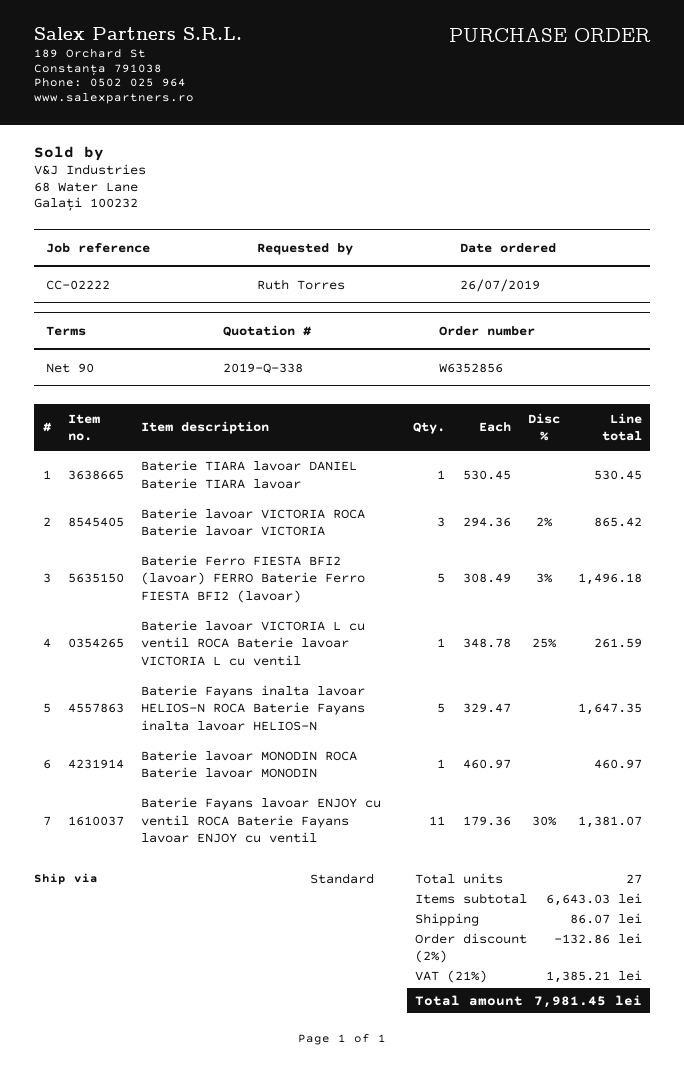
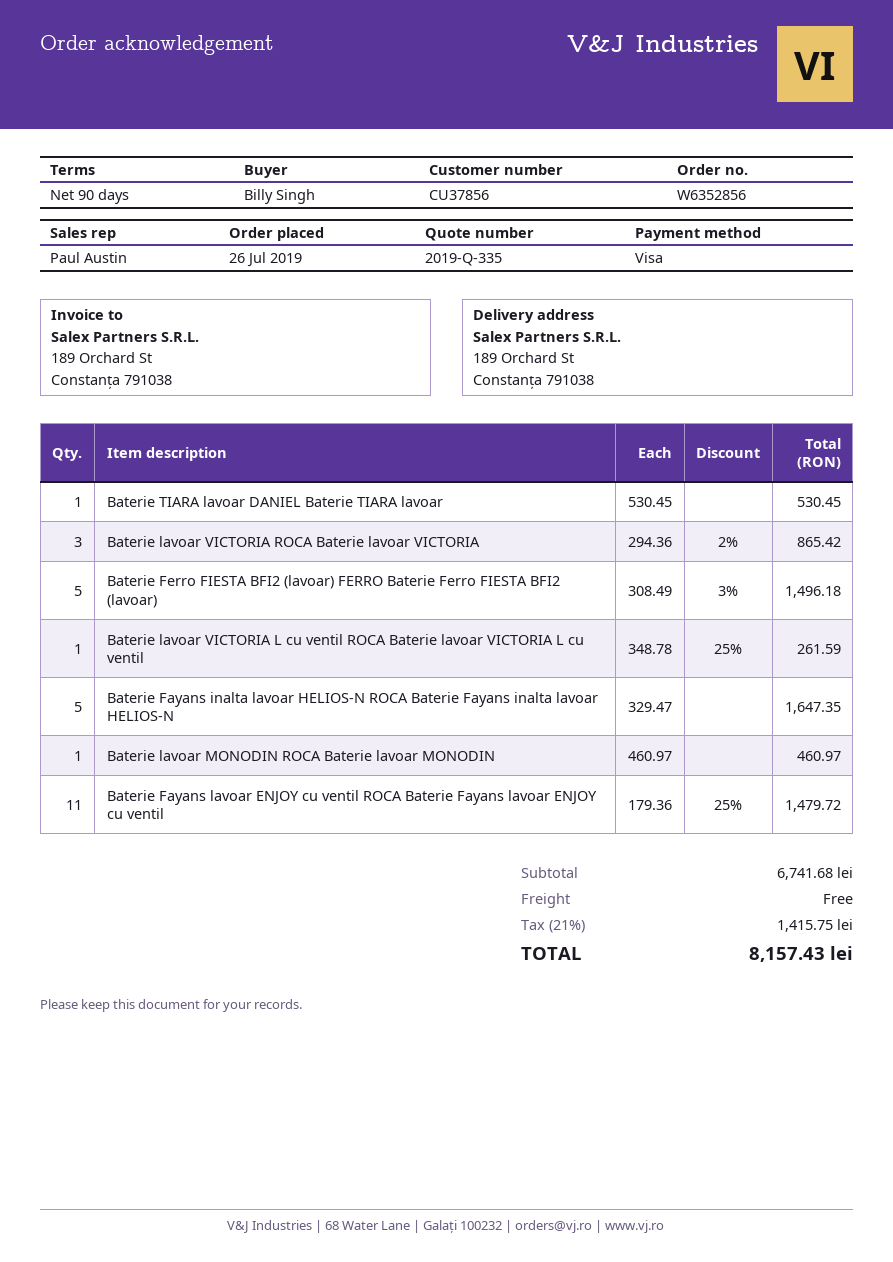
quote number: 2019-Q-338 -> 2019-Q-335
ordered by: Ruth Torres -> Billy Singh
Baterie Fayans lavoar ENJOY cu ventil ROCA Baterie Fayans lavoar ENJOY cu ventil: 11 x 179.36 - 30% = 1381.07 -> 11 x 179.36 - 25% = 1479.72
subtotal: 6643.03 -> 6741.68
discount: 2% = 132.86 -> none
shipping: 86.07 -> 0.00
tax: 21% = 1385.21 -> 21% = 1415.75
total: 7981.45 -> 8157.43

